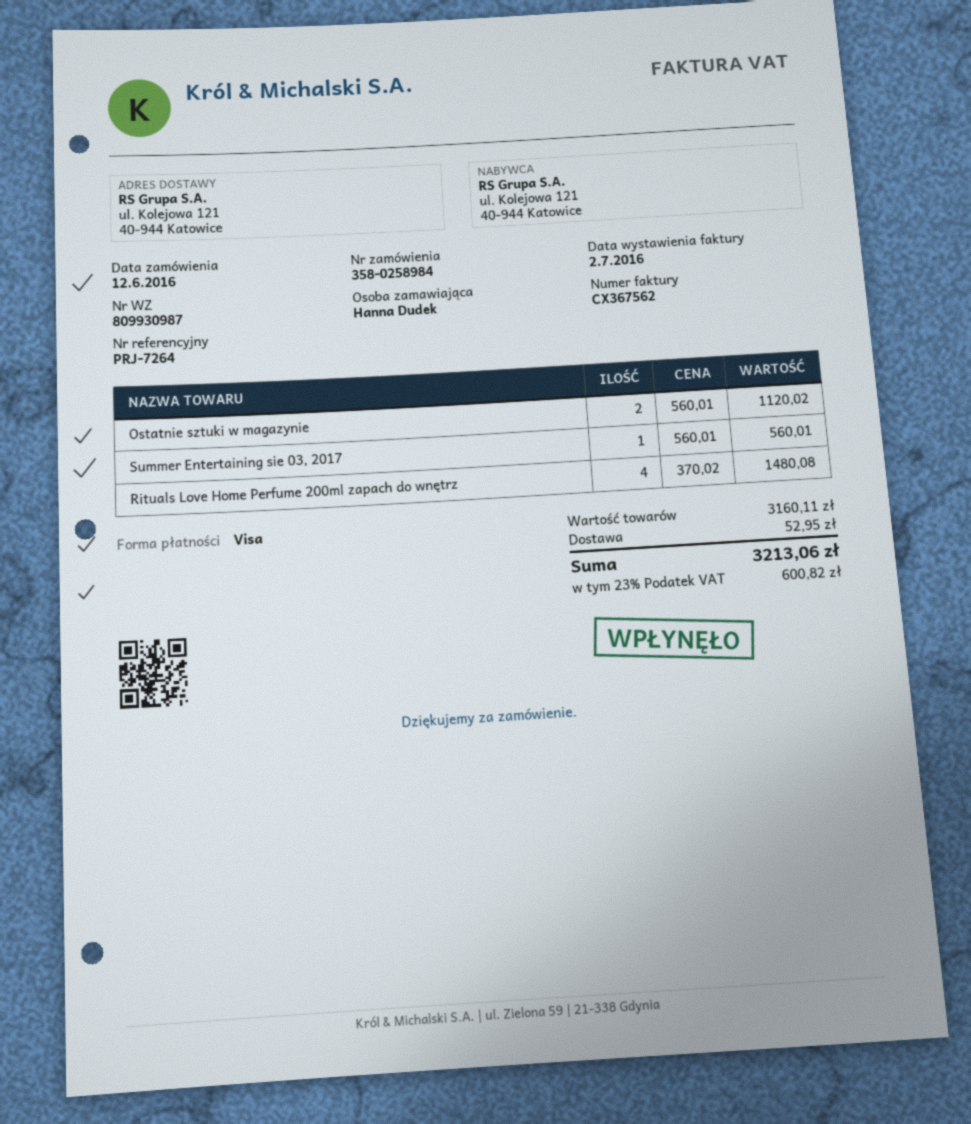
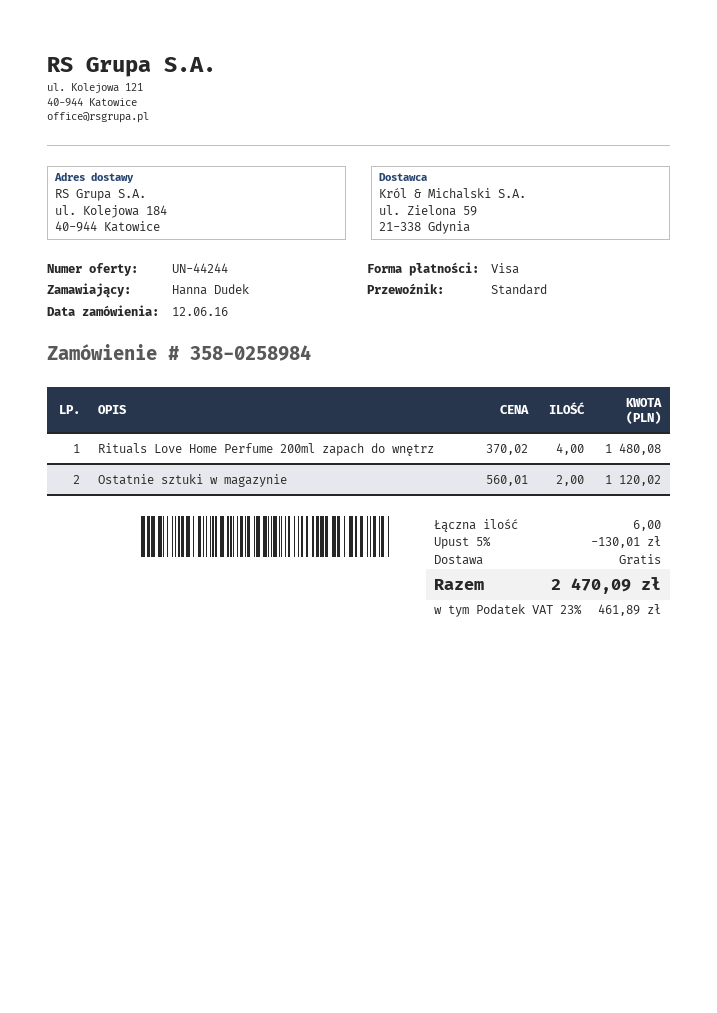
ship to: ul. Kolejowa 121, 40-944 Katowice -> ul. Kolejowa 184, 40-944 Katowice
Summer Entertaining sie 03, 2017: 1 x 560.01 = 560.01 -> none
discount: none -> 5% = 130.01
shipping: 52.95 -> 0.00
tax: 23% = 600.82 -> 23% = 461.89
total: 3213.06 -> 2470.09

